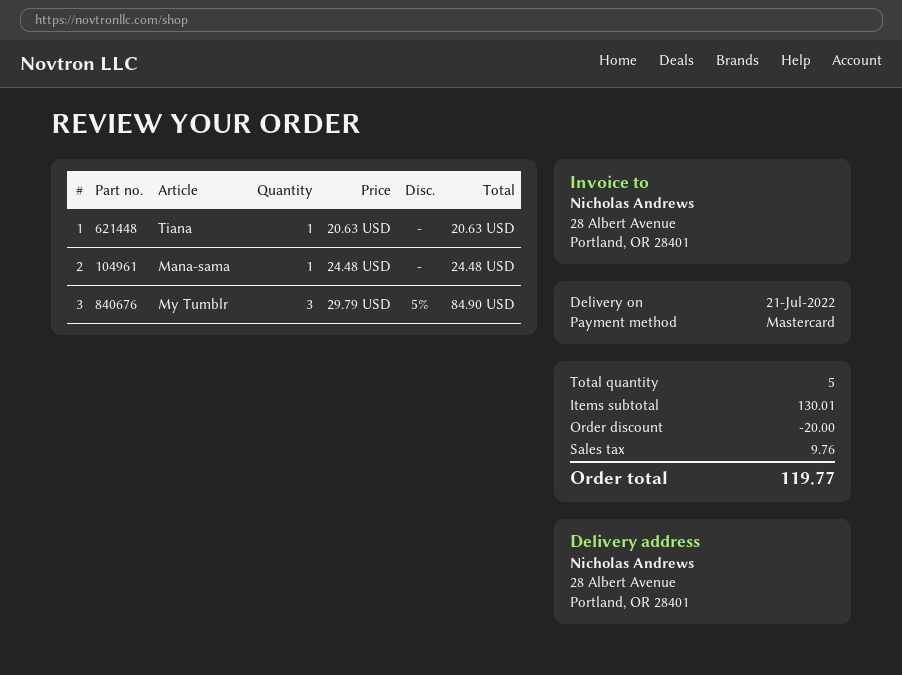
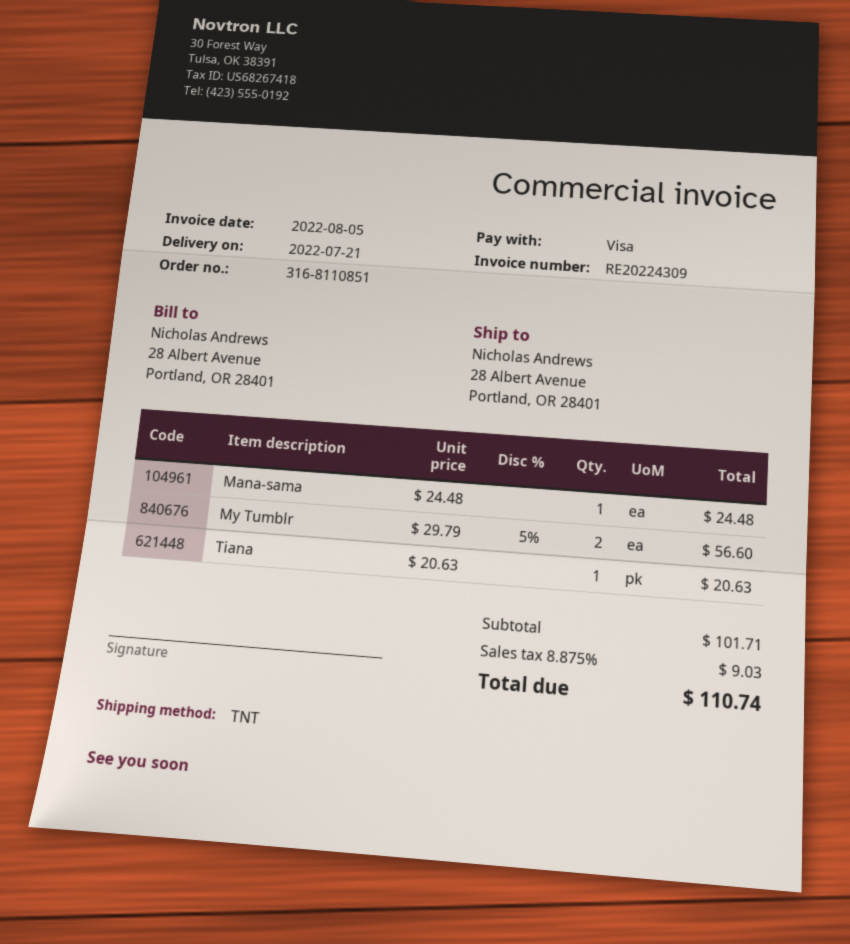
payment method: Mastercard -> Visa
My Tumblr: 3 x 29.79 - 5% = 84.90 -> 2 x 29.79 - 5% = 56.60
subtotal: 130.01 -> 101.71
discount: 20.00 -> none
tax: 9.76 -> 9.03
total: 119.77 -> 110.74

